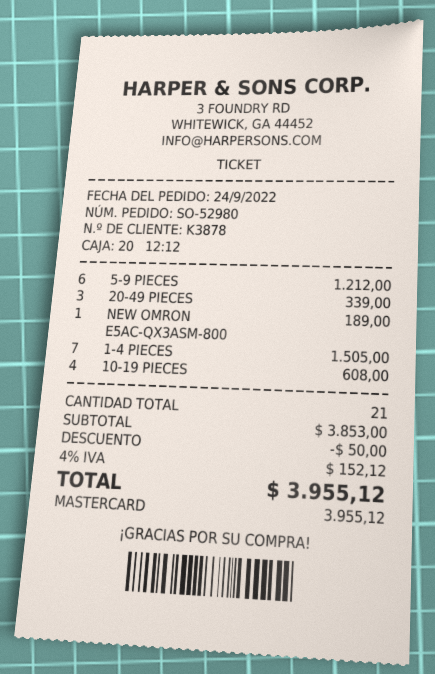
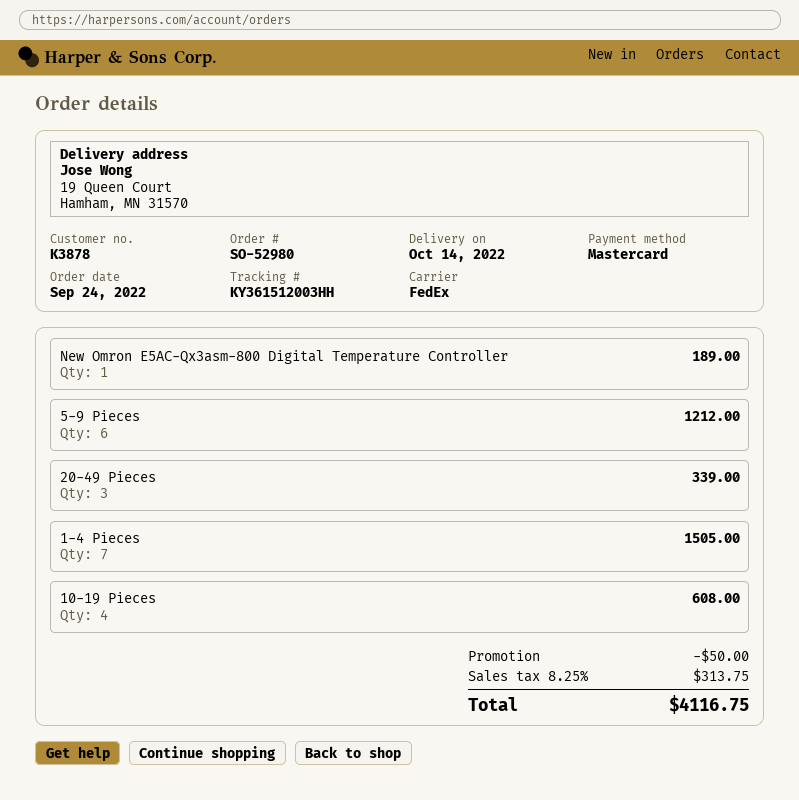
tax: 4% = 152.12 -> 8.25% = 313.75
total: 3955.12 -> 4116.75

